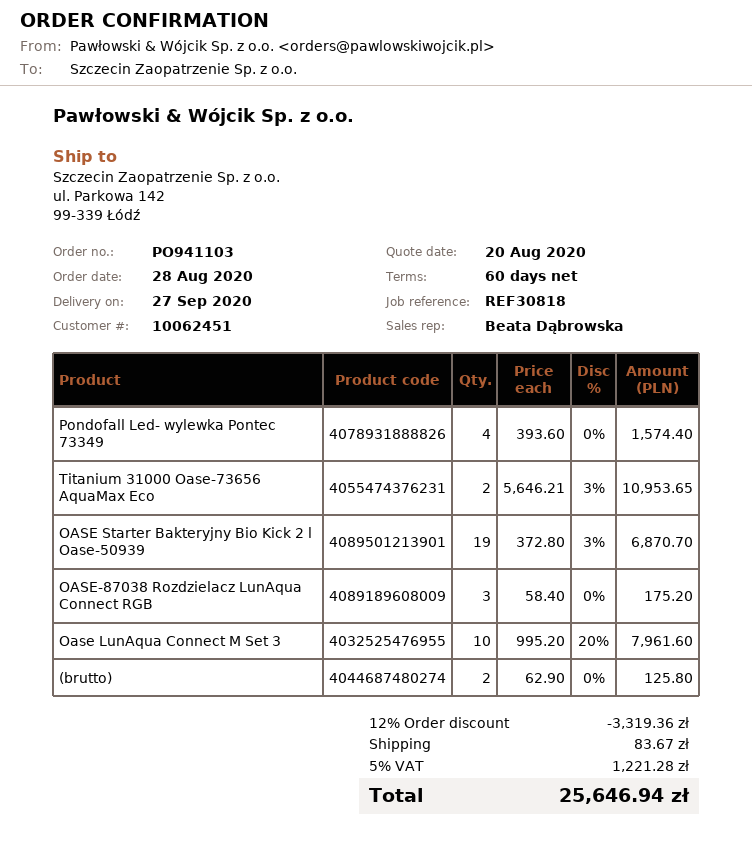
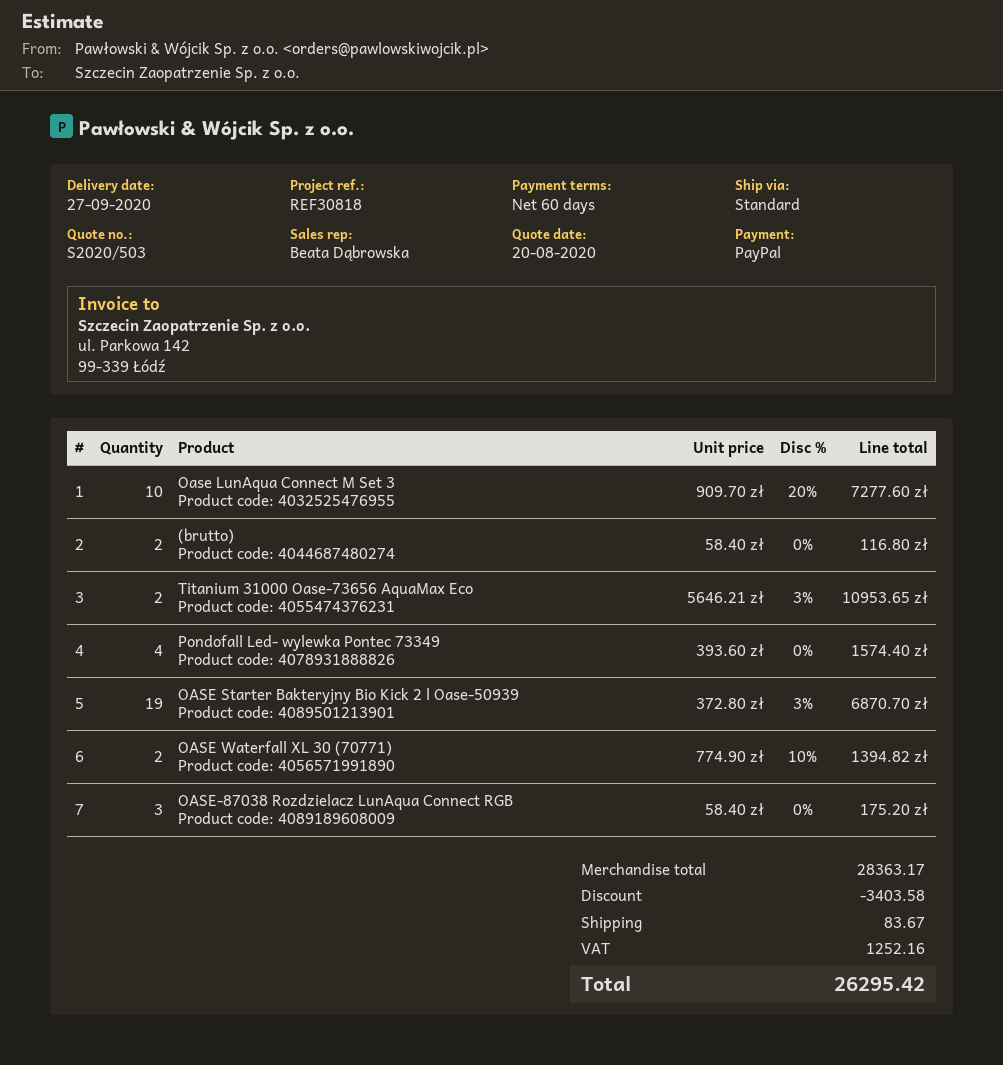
Oase LunAqua Connect M Set 3: 10 x 995.20 - 20% = 7961.60 -> 10 x 909.70 - 20% = 7277.60
(brutto): 2 x 62.90 = 125.80 -> 2 x 58.40 = 116.80
OASE Waterfall XL 30 (70771): none -> 2 x 774.90 - 10% = 1394.82
discount: 3319.36 -> 3403.58
tax: 1221.28 -> 1252.16
total: 25646.94 -> 26295.42

